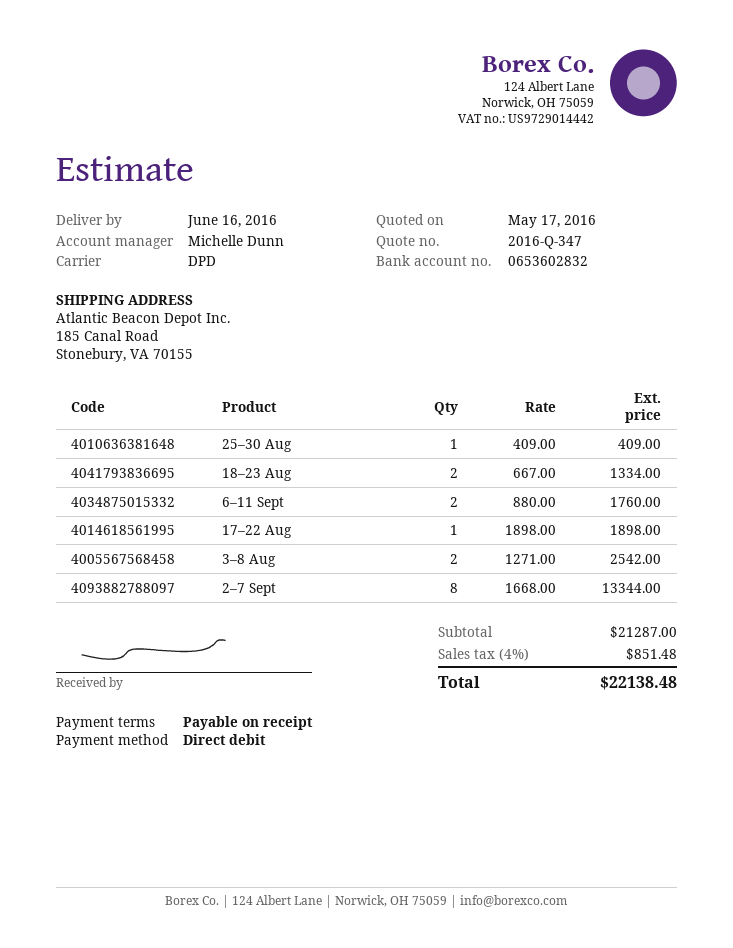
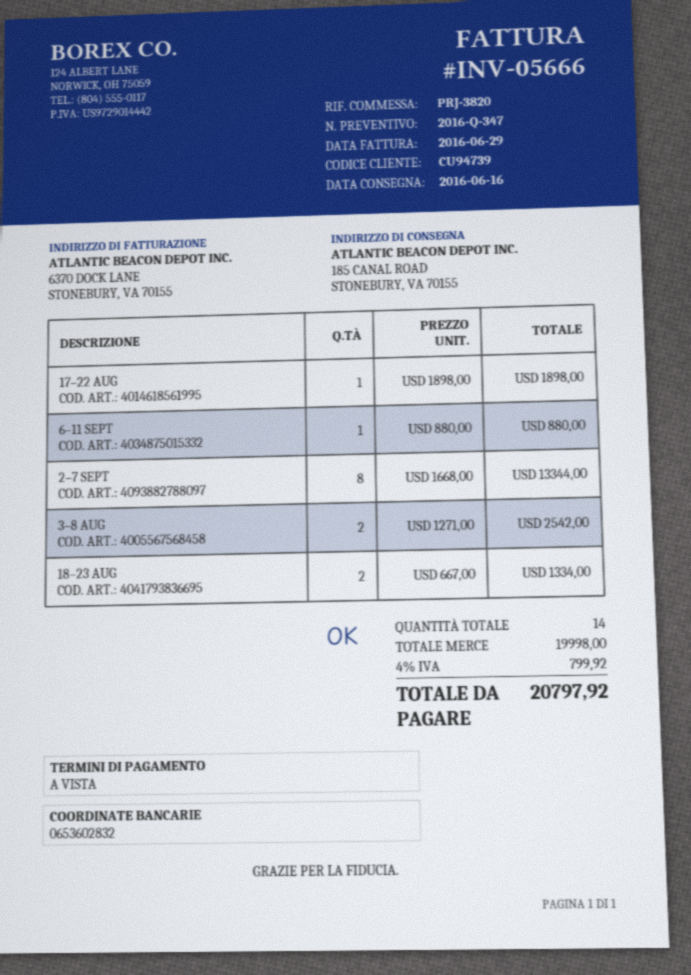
25–30 Aug: 1 x 409.00 = 409.00 -> none
6–11 Sept: 2 x 880.00 = 1760.00 -> 1 x 880.00 = 880.00
subtotal: 21287.00 -> 19998.00
tax: 4% = 851.48 -> 4% = 799.92
total: 22138.48 -> 20797.92

